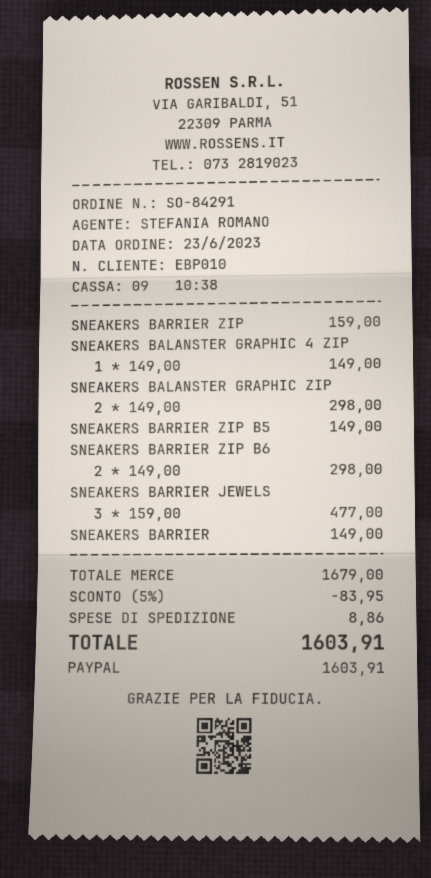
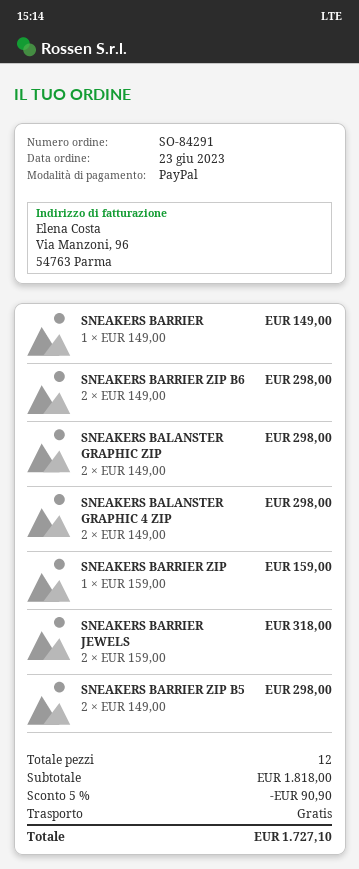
SNEAKERS BALANSTER GRAPHIC 4 ZIP: 1 x 149.00 = 149.00 -> 2 x 149.00 = 298.00
SNEAKERS BARRIER ZIP B5: 1 x 149.00 = 149.00 -> 2 x 149.00 = 298.00
SNEAKERS BARRIER JEWELS: 3 x 159.00 = 477.00 -> 2 x 159.00 = 318.00
subtotal: 1679.00 -> 1818.00
discount: 5% = 83.95 -> 5% = 90.90
shipping: 8.86 -> 0.00
total: 1603.91 -> 1727.10

